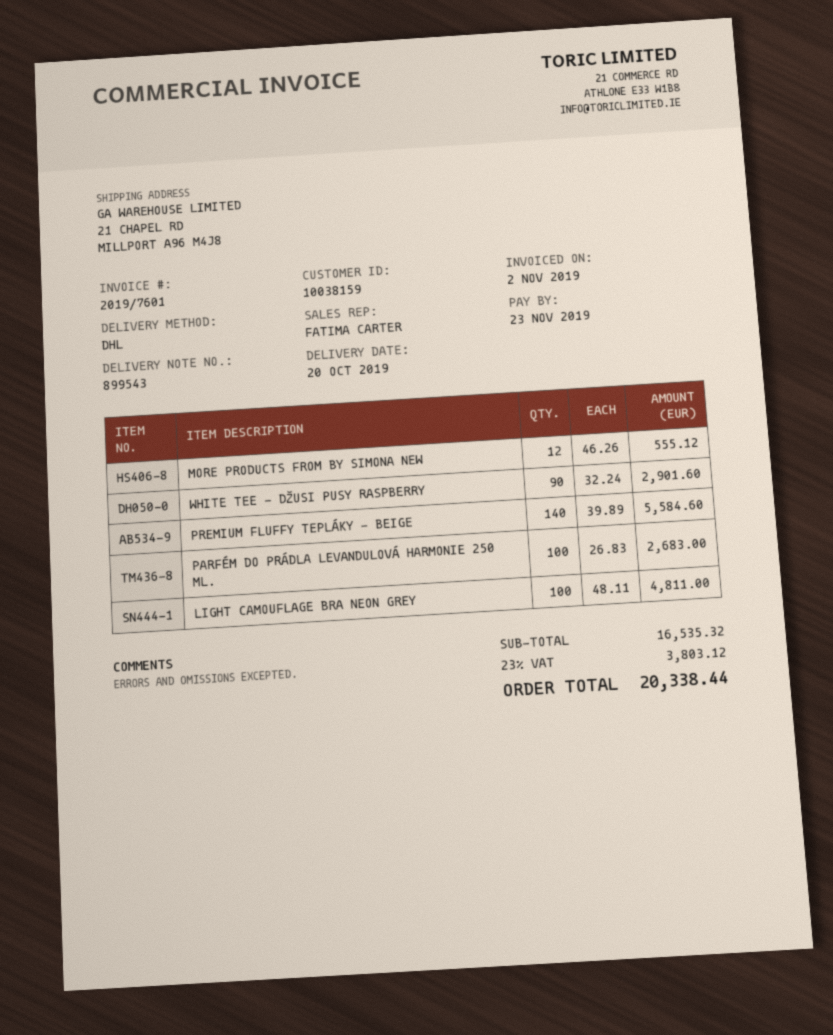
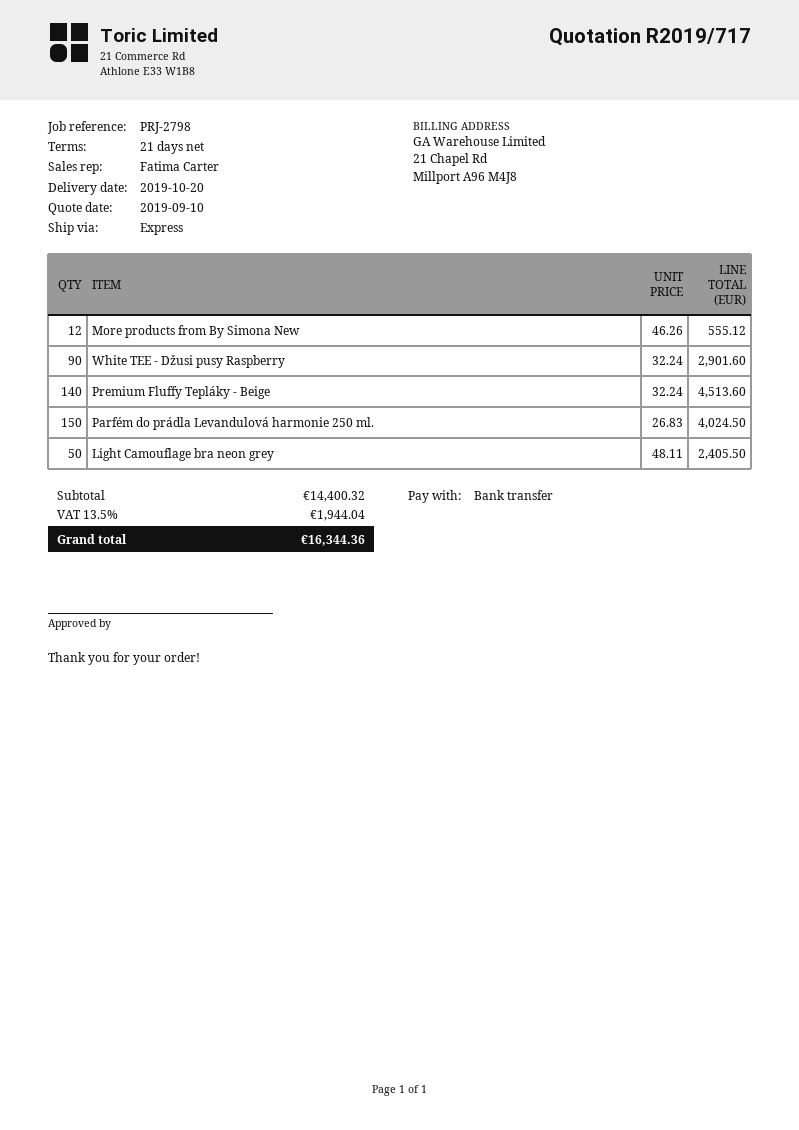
shipping method: DHL -> express
PREMIUM FLUFFY TEPLÁKY - BEIGE: 140 x 39.89 = 5584.60 -> 140 x 32.24 = 4513.60
PARFÉM DO PRÁDLA LEVANDULOVÁ HARMONIE 250 ML.: 100 x 26.83 = 2683.00 -> 150 x 26.83 = 4024.50
LIGHT CAMOUFLAGE BRA NEON GREY: 100 x 48.11 = 4811.00 -> 50 x 48.11 = 2405.50
subtotal: 16535.32 -> 14400.32
tax: 23% = 3803.12 -> 13.5% = 1944.04
total: 20338.44 -> 16344.36

